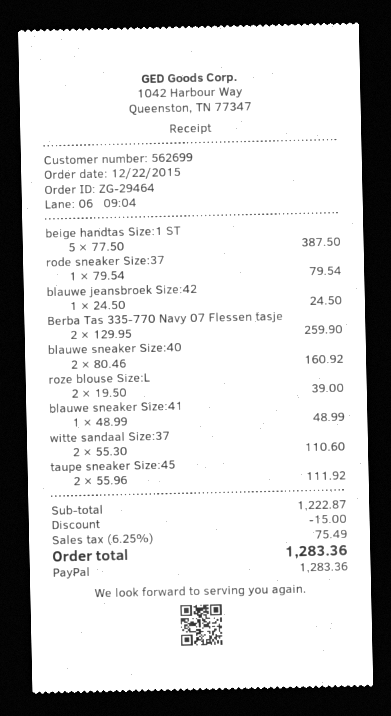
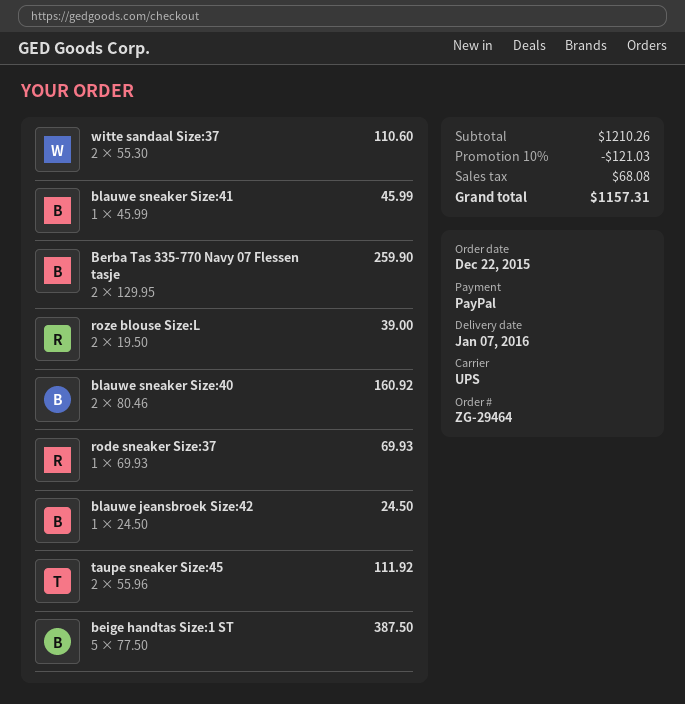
rode sneaker Size:37: 1 x 79.54 = 79.54 -> 1 x 69.93 = 69.93
blauwe sneaker Size:41: 1 x 48.99 = 48.99 -> 1 x 45.99 = 45.99
subtotal: 1222.87 -> 1210.26
discount: 15.00 -> 121.03
tax: 75.49 -> 68.08
total: 1283.36 -> 1157.31

